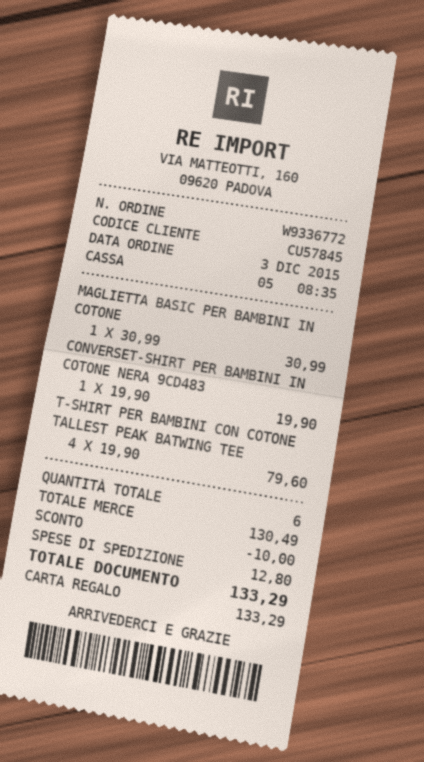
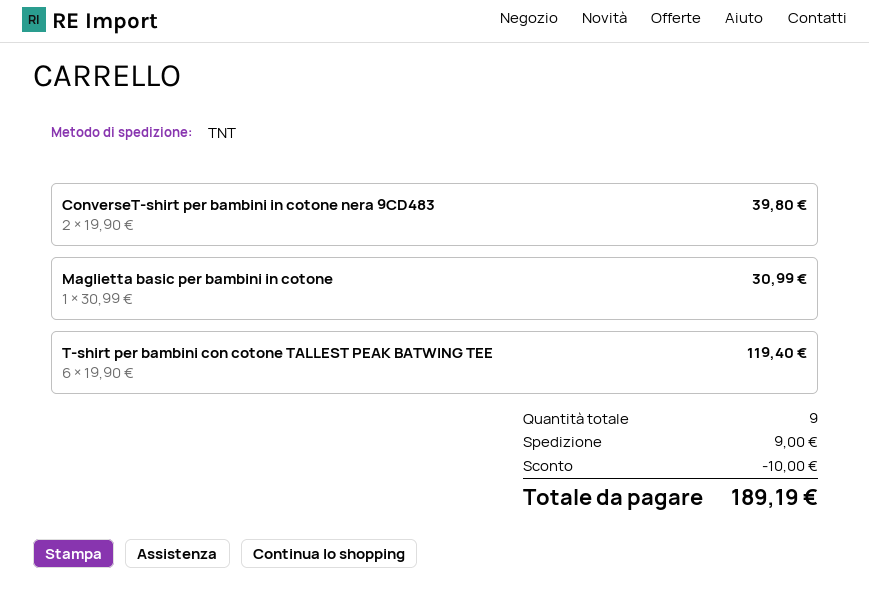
CONVERSET-SHIRT PER BAMBINI IN COTONE NERA 9CD483: 1 x 19.90 = 19.90 -> 2 x 19.90 = 39.80
T-SHIRT PER BAMBINI CON COTONE TALLEST PEAK BATWING TEE: 4 x 19.90 = 79.60 -> 6 x 19.90 = 119.40
total quantity: 6 -> 9
shipping: 12.80 -> 9.00
total: 133.29 -> 189.19

